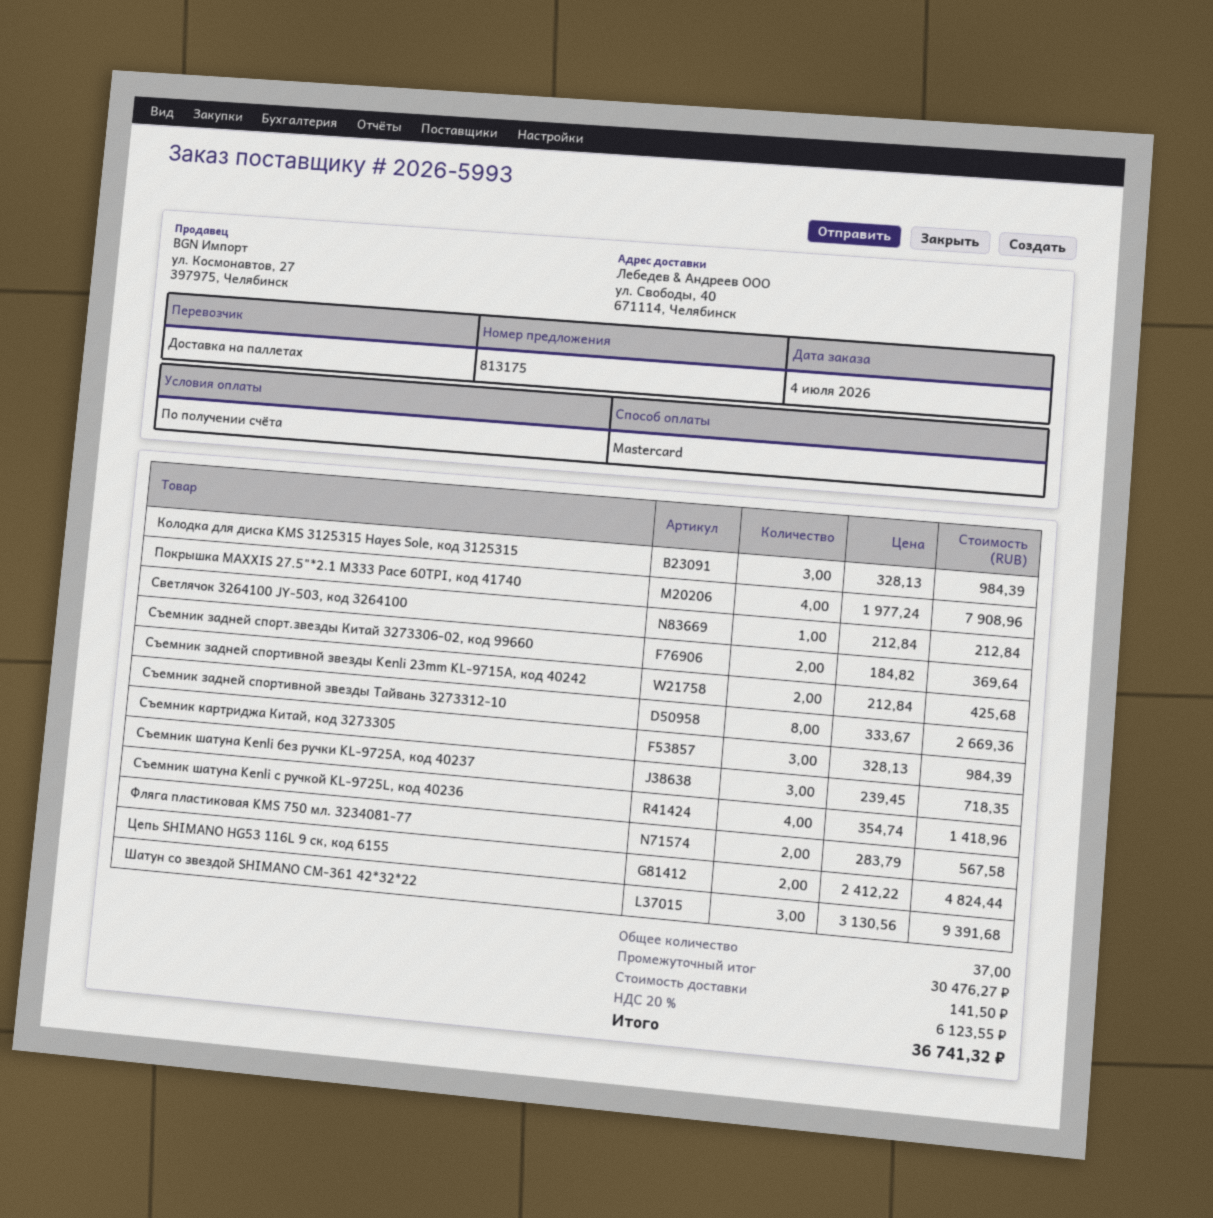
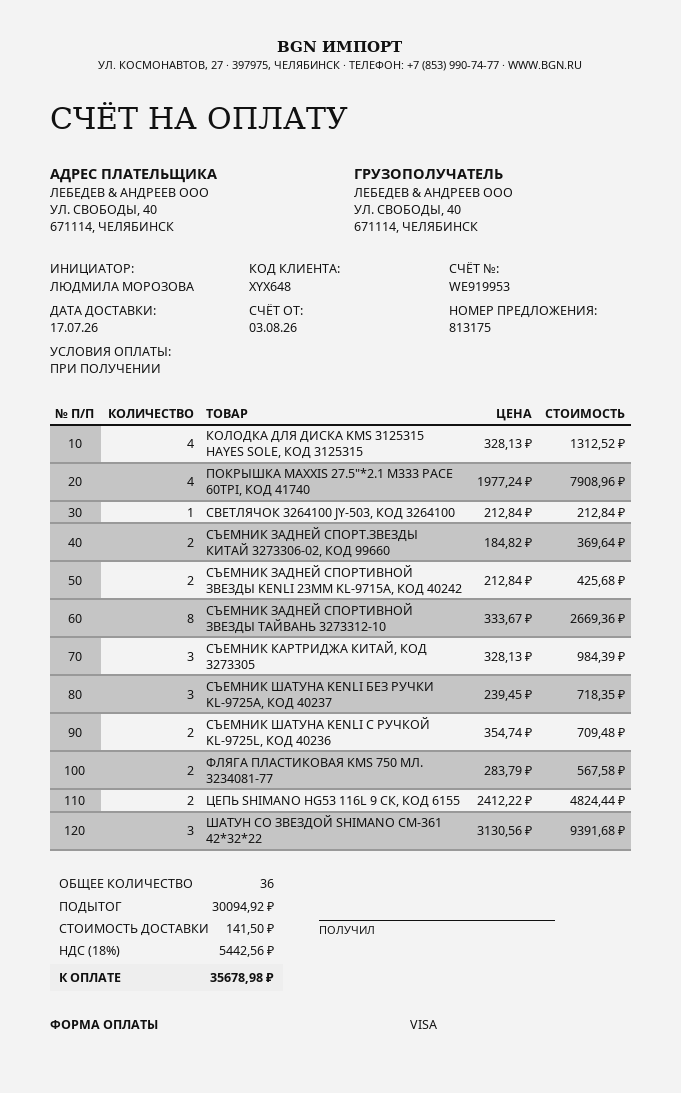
payment method: Mastercard -> Visa
Колодка для диска KMS 3125315 Hayes Sole, код 3125315: 3 x 328.13 = 984.39 -> 4 x 328.13 = 1312.52
Съемник шатуна Kenli с ручкой KL-9725L, код 40236: 4 x 354.74 = 1418.96 -> 2 x 354.74 = 709.48
total quantity: 37 -> 36
subtotal: 30476.27 -> 30094.92
tax: 20% = 6123.55 -> 18% = 5442.56
total: 36741.32 -> 35678.98

